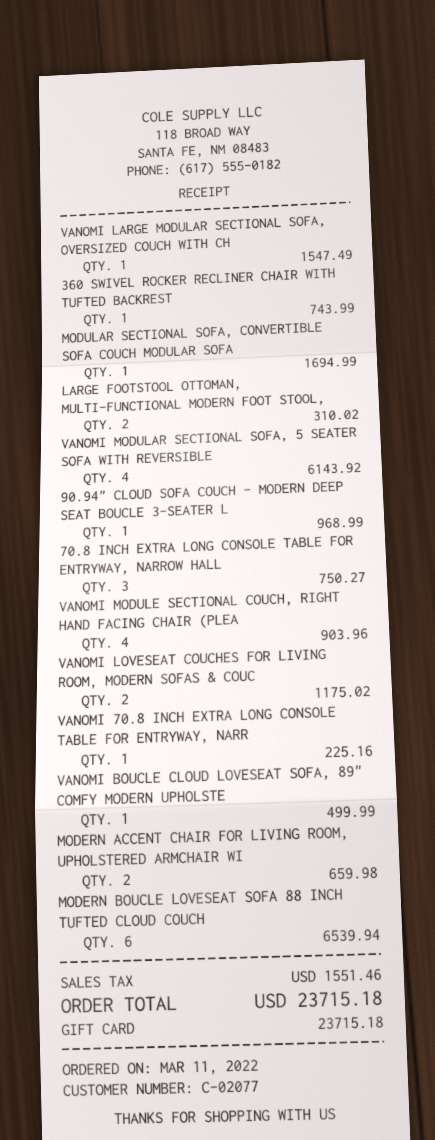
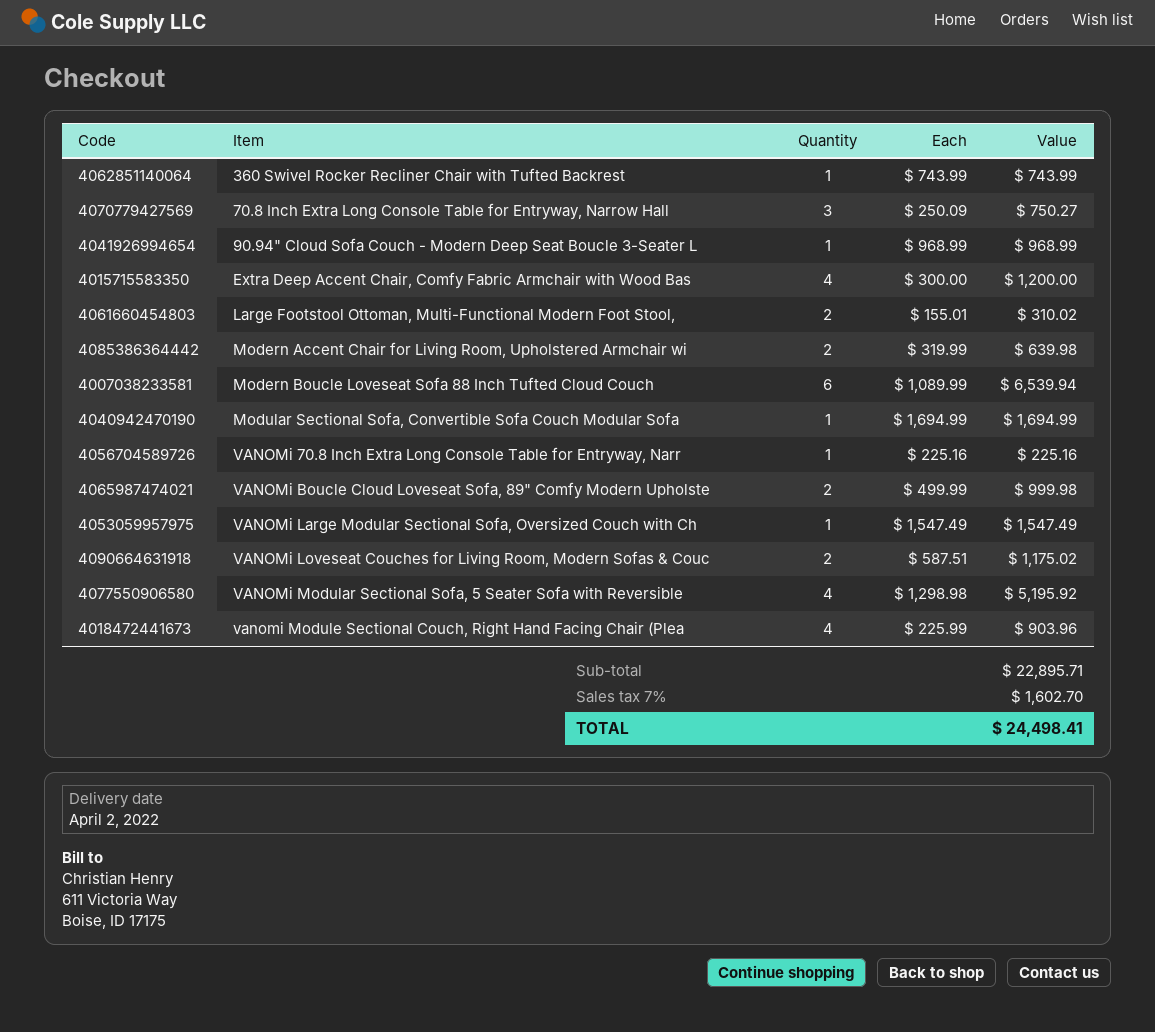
VANOMI MODULAR SECTIONAL SOFA, 5 SEATER SOFA WITH REVERSIBLE: 4 for 6143.92 -> 4 for 5195.92
VANOMI BOUCLE CLOUD LOVESEAT SOFA, 89" COMFY MODERN UPHOLSTE: 1 for 499.99 -> 2 for 999.98
MODERN ACCENT CHAIR FOR LIVING ROOM, UPHOLSTERED ARMCHAIR WI: 2 for 659.98 -> 2 for 639.98
Extra Deep Accent Chair, Comfy Fabric Armchair with Wood Bas: none -> 4 for 1200.00
tax: 1551.46 -> 1602.70
total: 23715.18 -> 24498.41

